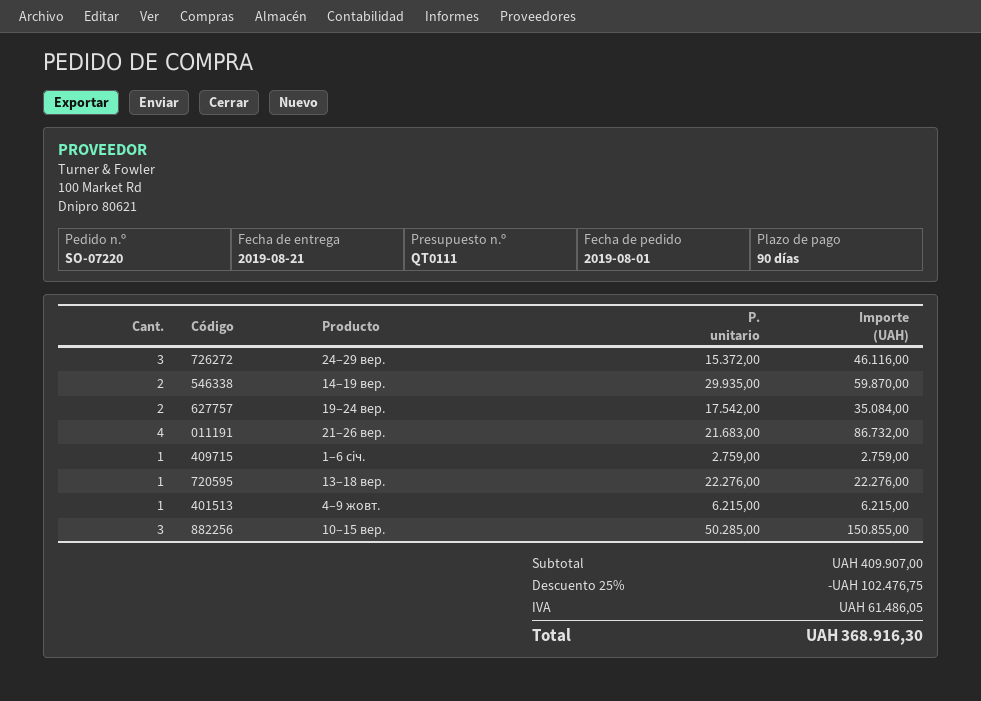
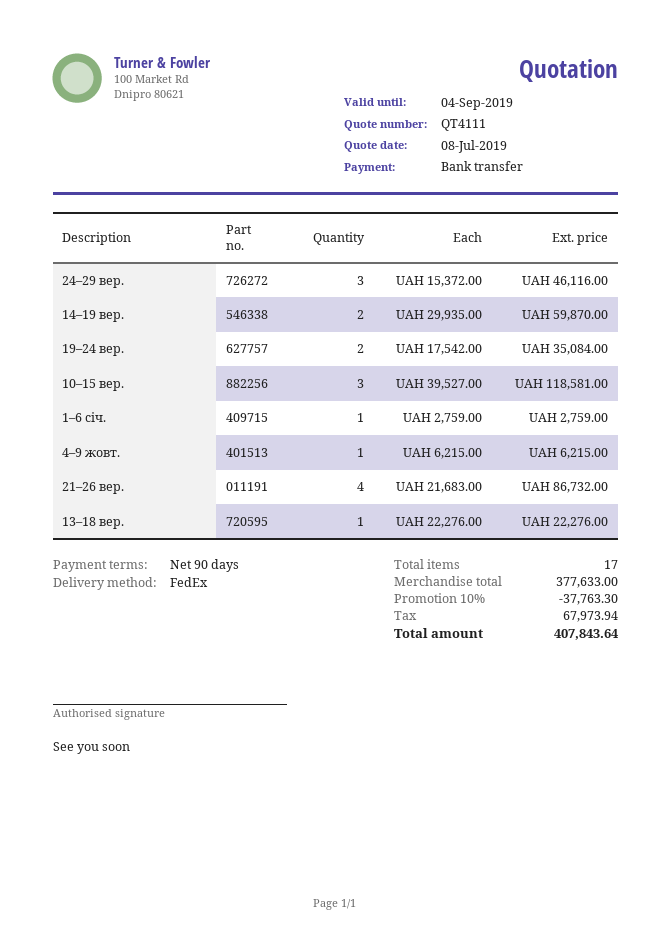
quote number: QT0111 -> QT4111
10–15 вер.: 3 x 50285.00 = 150855.00 -> 3 x 39527.00 = 118581.00
subtotal: 409907.00 -> 377633.00
discount: 25% = 102476.75 -> 10% = 37763.30
tax: 61486.05 -> 67973.94
total: 368916.30 -> 407843.64

